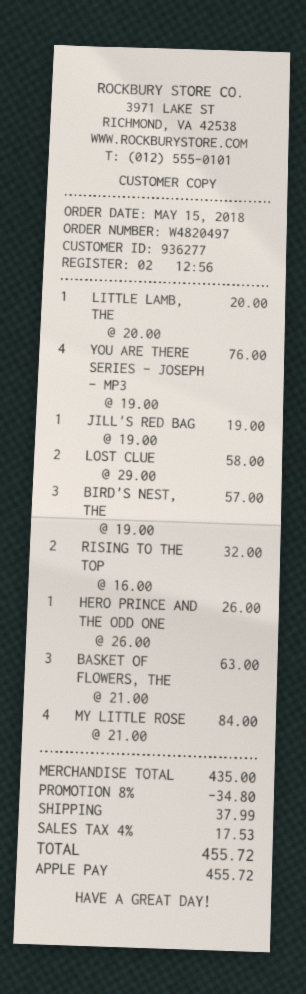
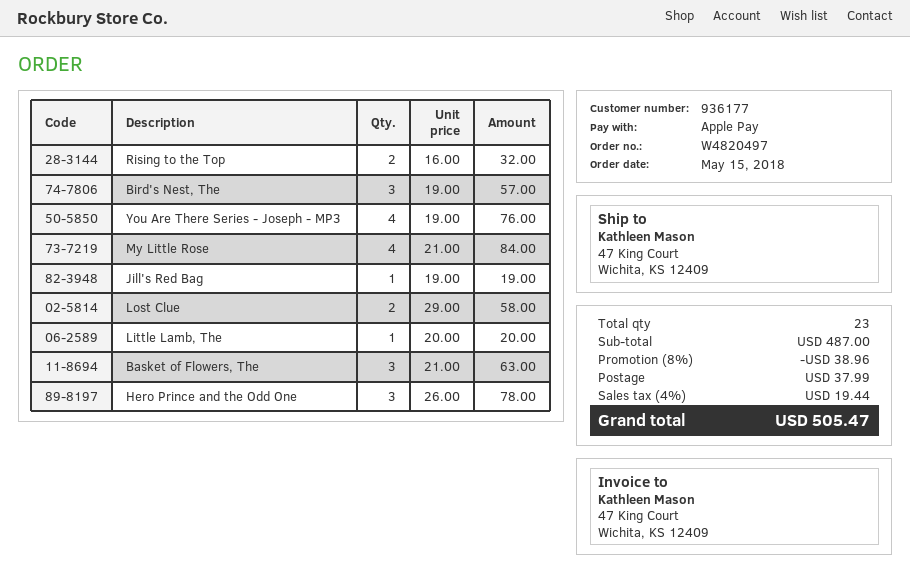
customer number: 936277 -> 936177
HERO PRINCE AND THE ODD ONE: 1 x 26.00 = 26.00 -> 3 x 26.00 = 78.00
subtotal: 435.00 -> 487.00
discount: 8% = 34.80 -> 8% = 38.96
tax: 4% = 17.53 -> 4% = 19.44
total: 455.72 -> 505.47

